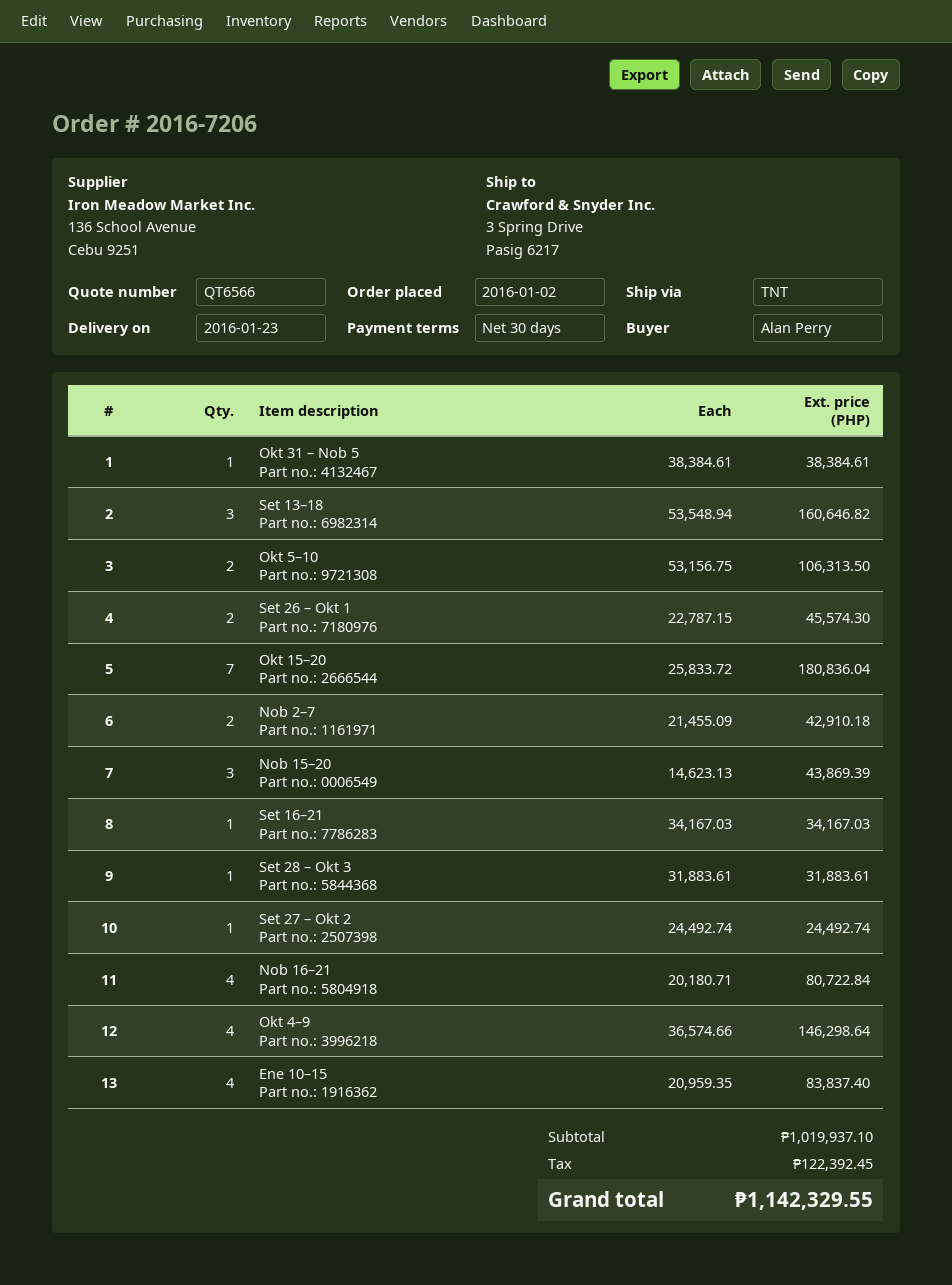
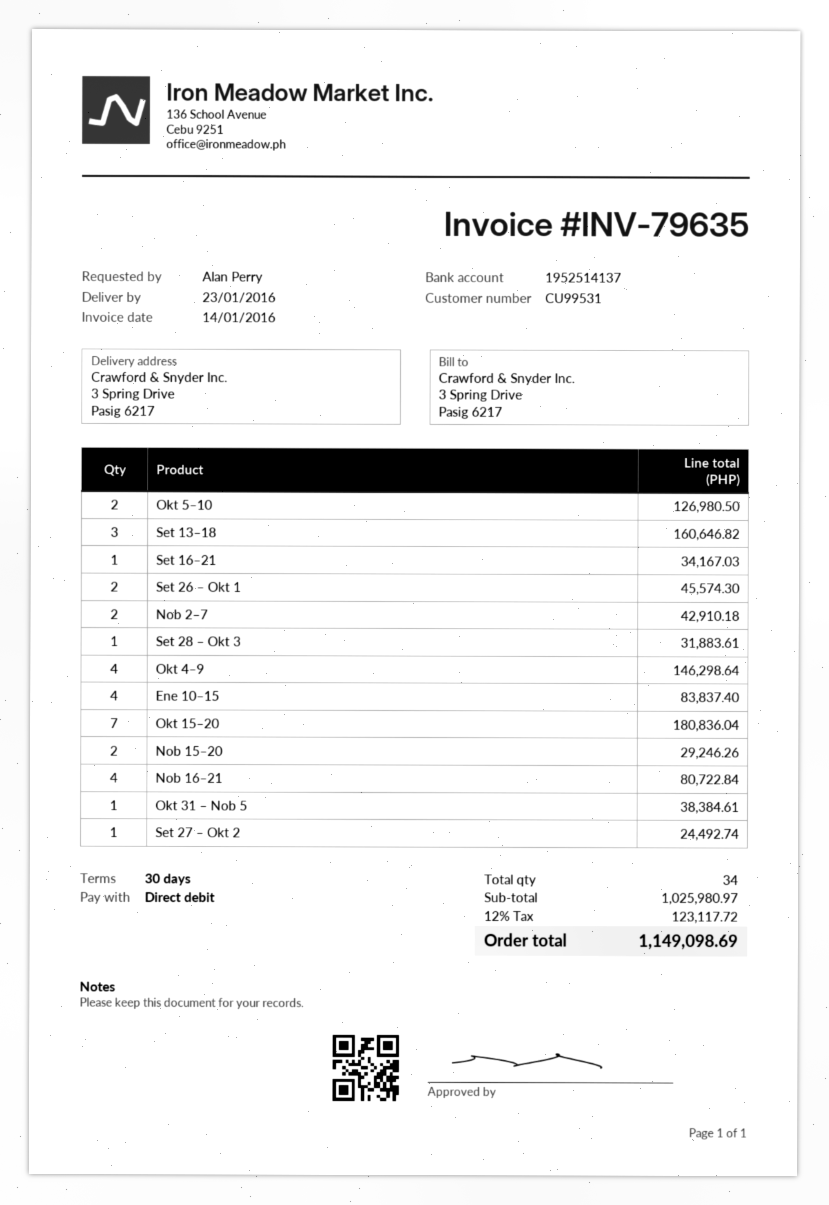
Okt 5–10: 2 for 106313.50 -> 2 for 126980.50
Nob 15–20: 3 for 43869.39 -> 2 for 29246.26
subtotal: 1019937.10 -> 1025980.97
tax: 122392.45 -> 123117.72
total: 1142329.55 -> 1149098.69

